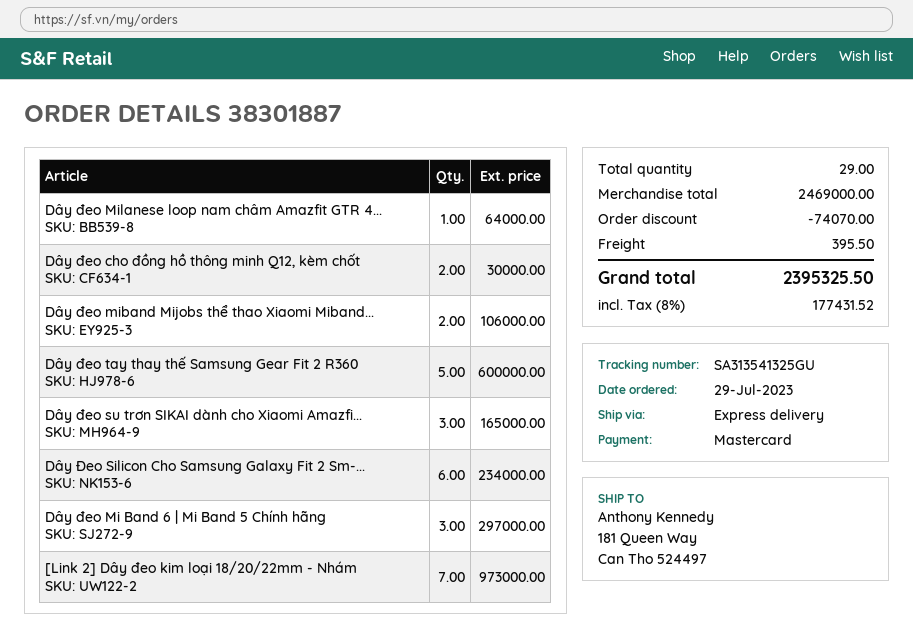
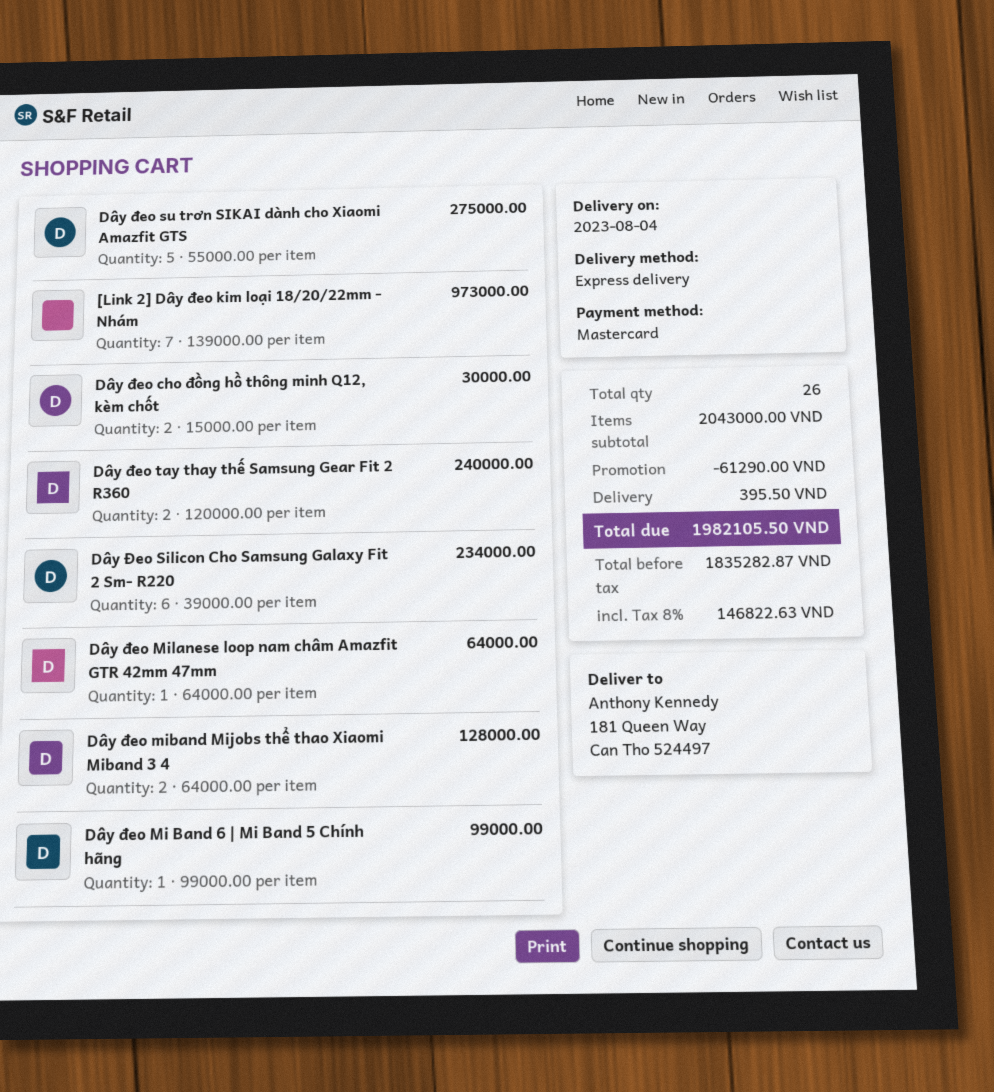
Dây đeo miband Mijobs thể thao Xiaomi Miband...: 2 for 106000.00 -> 2 for 128000.00
Dây đeo tay thay thế Samsung Gear Fit 2 R360: 5 for 600000.00 -> 2 for 240000.00
Dây đeo su trơn SIKAI dành cho Xiaomi Amazfi...: 3 for 165000.00 -> 5 for 275000.00
Dây đeo Mi Band 6 | Mi Band 5 Chính hãng: 3 for 297000.00 -> 1 for 99000.00
total quantity: 29 -> 26
subtotal: 2469000.00 -> 2043000.00
discount: 74070.00 -> 61290.00
tax: 8% = 177431.52 -> 8% = 146822.63
total: 2395325.50 -> 1982105.50

